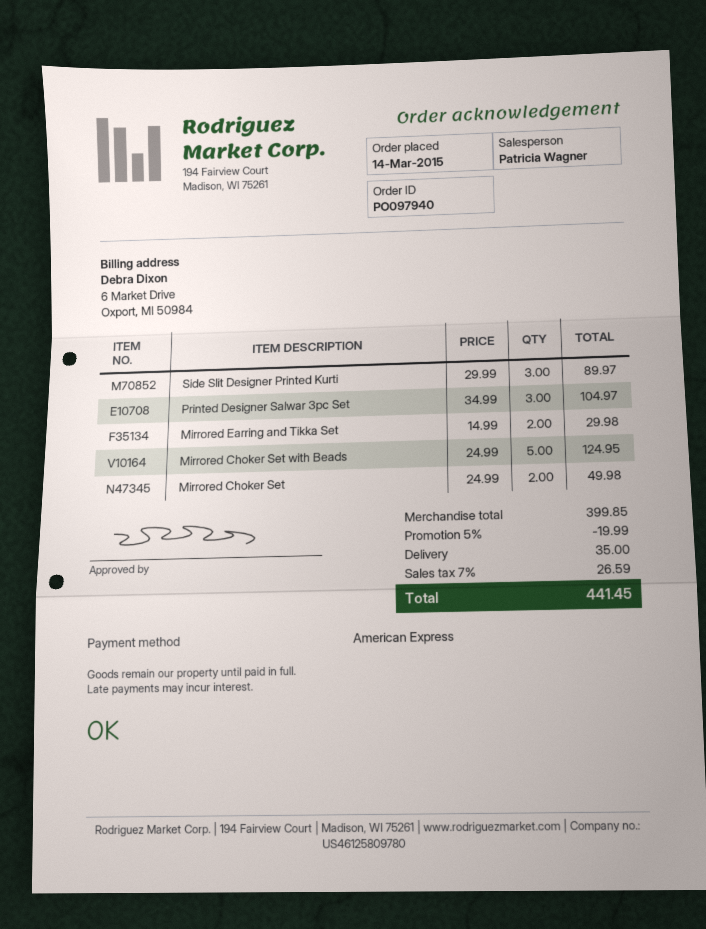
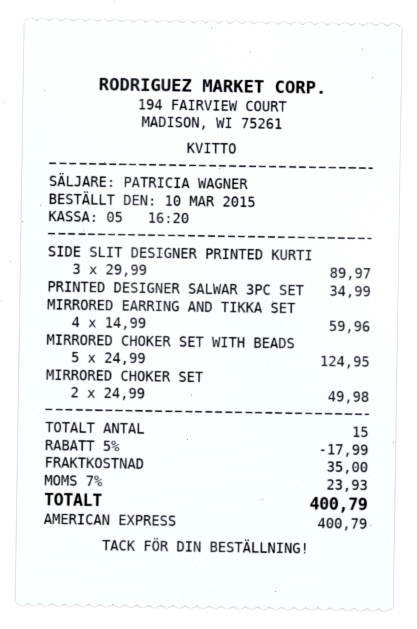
order date: 2015-03-14 -> 2015-03-10
Printed Designer Salwar 3pc Set: 3 x 34.99 = 104.97 -> 1 x 34.99 = 34.99
Mirrored Earring and Tikka Set: 2 x 14.99 = 29.98 -> 4 x 14.99 = 59.96
discount: 5% = 19.99 -> 5% = 17.99
tax: 7% = 26.59 -> 7% = 23.93
total: 441.45 -> 400.79

